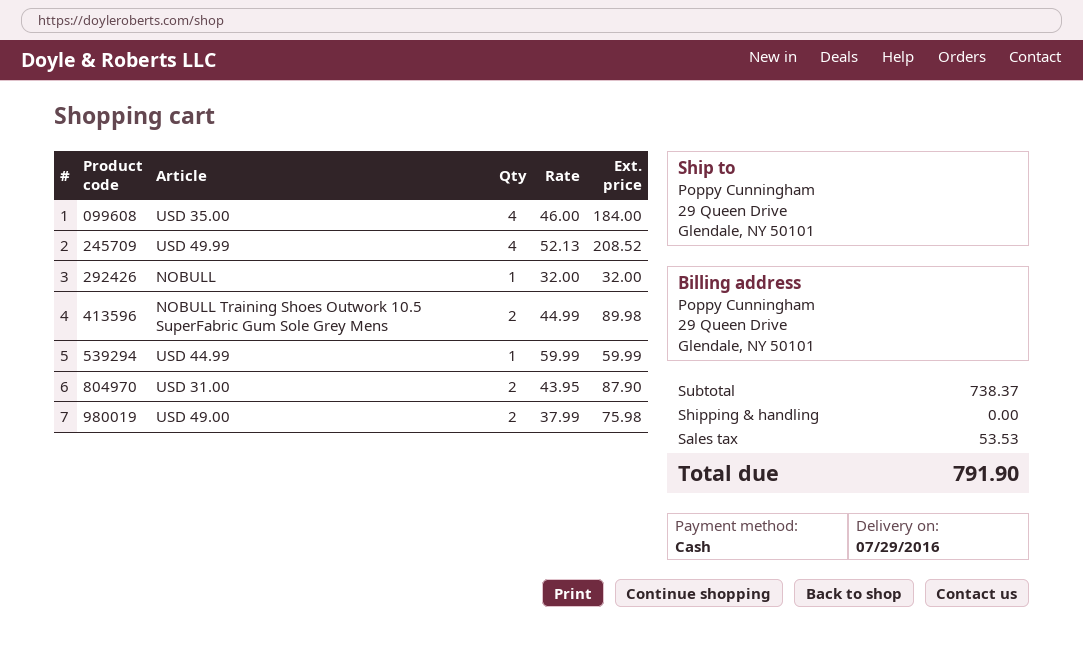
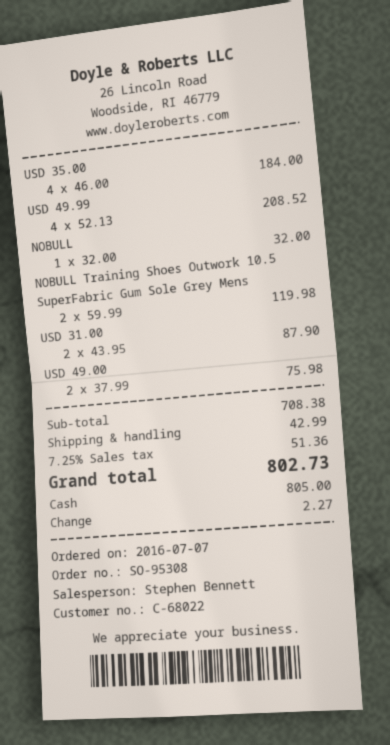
NOBULL Training Shoes Outwork 10.5 SuperFabric Gum Sole Grey Mens: 2 x 44.99 = 89.98 -> 2 x 59.99 = 119.98
USD 44.99: 1 x 59.99 = 59.99 -> none
subtotal: 738.37 -> 708.38
shipping: 0.00 -> 42.99
tax: 53.53 -> 51.36
total: 791.90 -> 802.73

